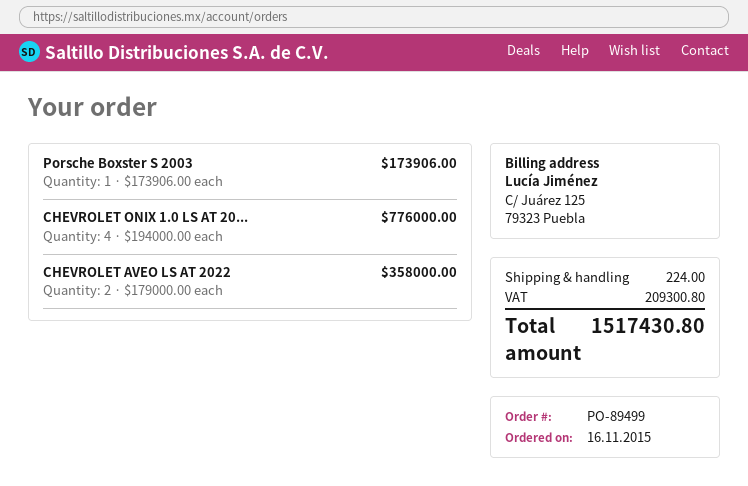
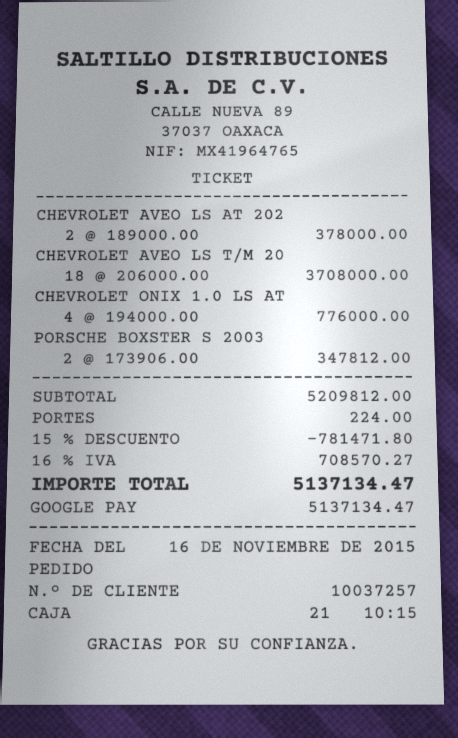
Porsche Boxster S 2003: 1 x 173906.00 = 173906.00 -> 2 x 173906.00 = 347812.00
CHEVROLET AVEO LS AT 2022: 2 x 179000.00 = 358000.00 -> 2 x 189000.00 = 378000.00
CHEVROLET AVEO LS T/M 20: none -> 18 x 206000.00 = 3708000.00
discount: none -> 15% = 781471.80
tax: 209300.80 -> 708570.27
total: 1517430.80 -> 5137134.47

